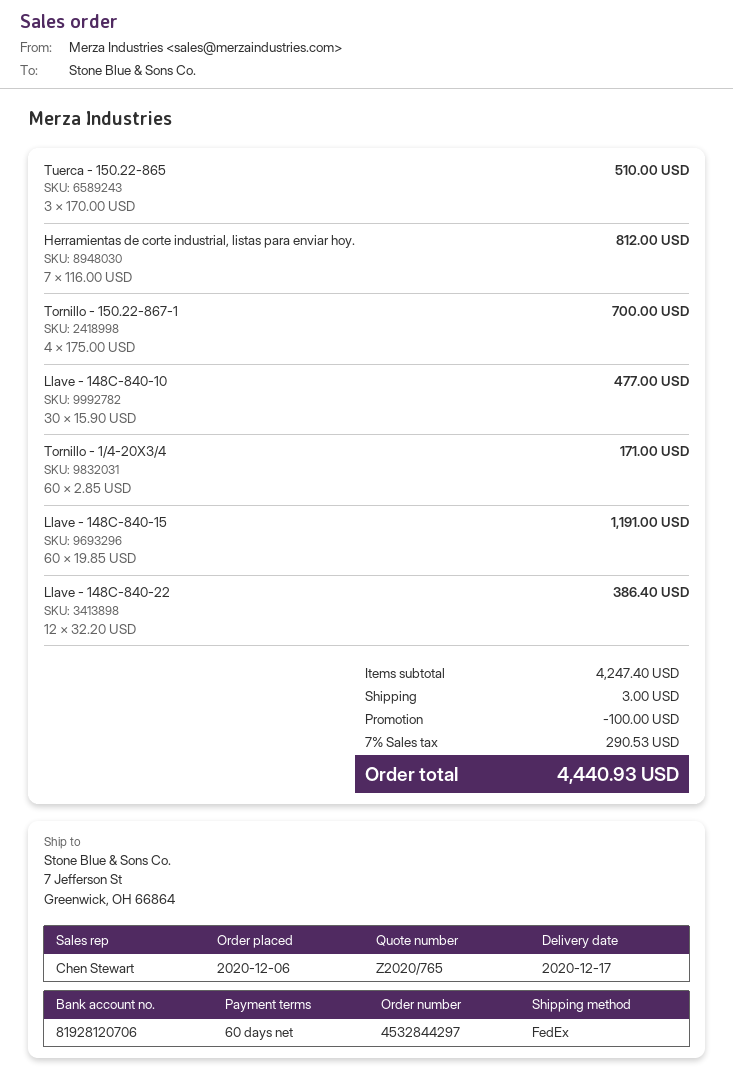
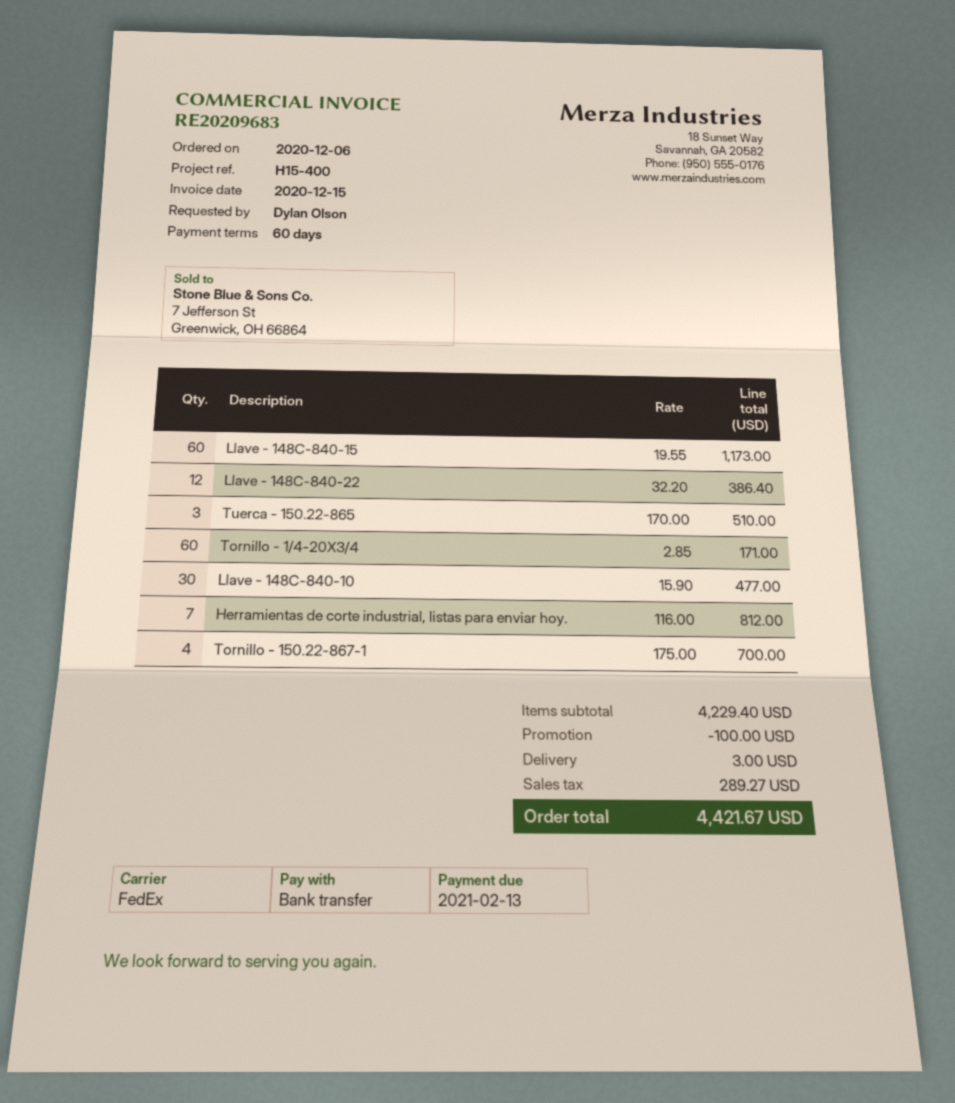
Llave - 148C-840-15: 60 x 19.85 = 1191.00 -> 60 x 19.55 = 1173.00
subtotal: 4247.40 -> 4229.40
tax: 290.53 -> 289.27
total: 4440.93 -> 4421.67

